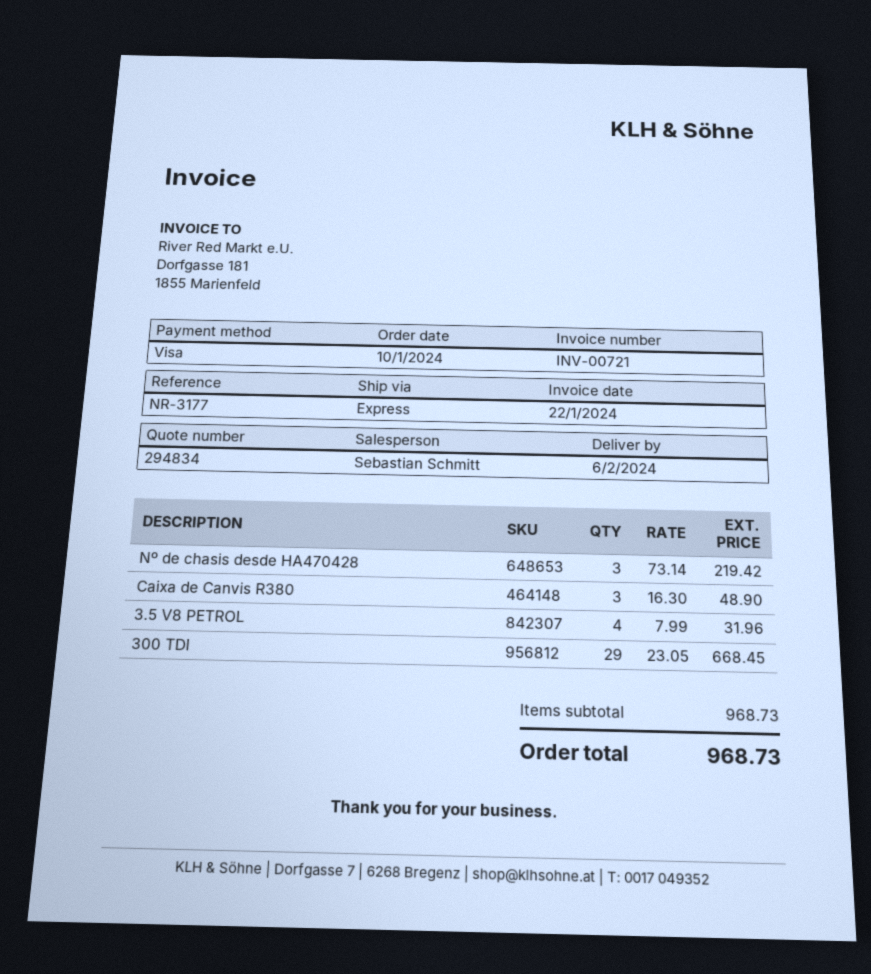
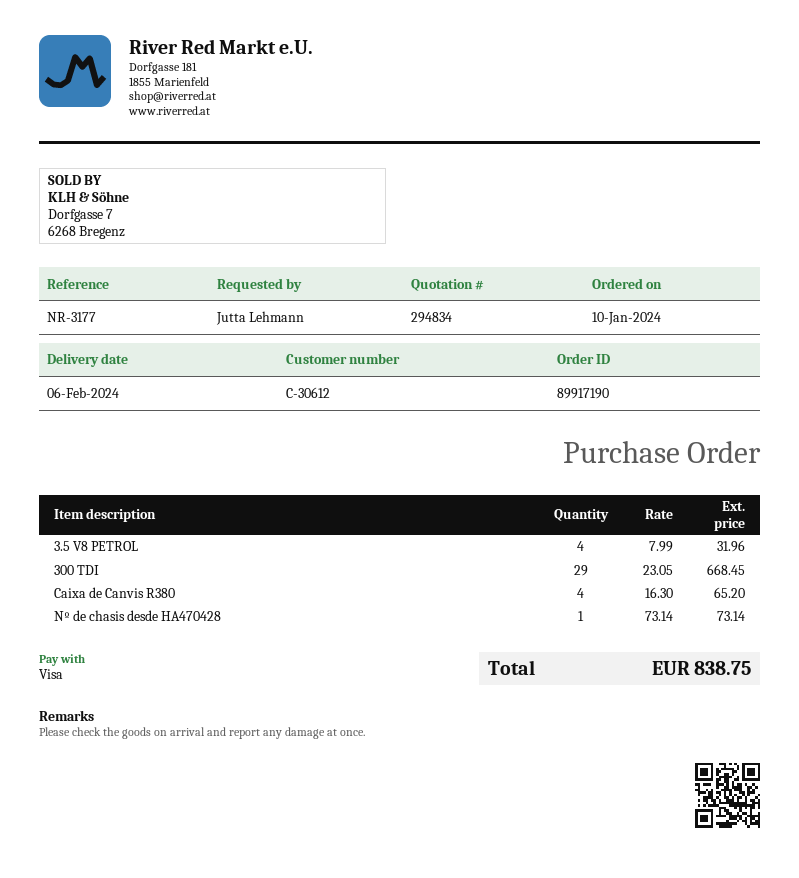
Nº de chasis desde HA470428: 3 x 73.14 = 219.42 -> 1 x 73.14 = 73.14
Caixa de Canvis R380: 3 x 16.30 = 48.90 -> 4 x 16.30 = 65.20
total: 968.73 -> 838.75

